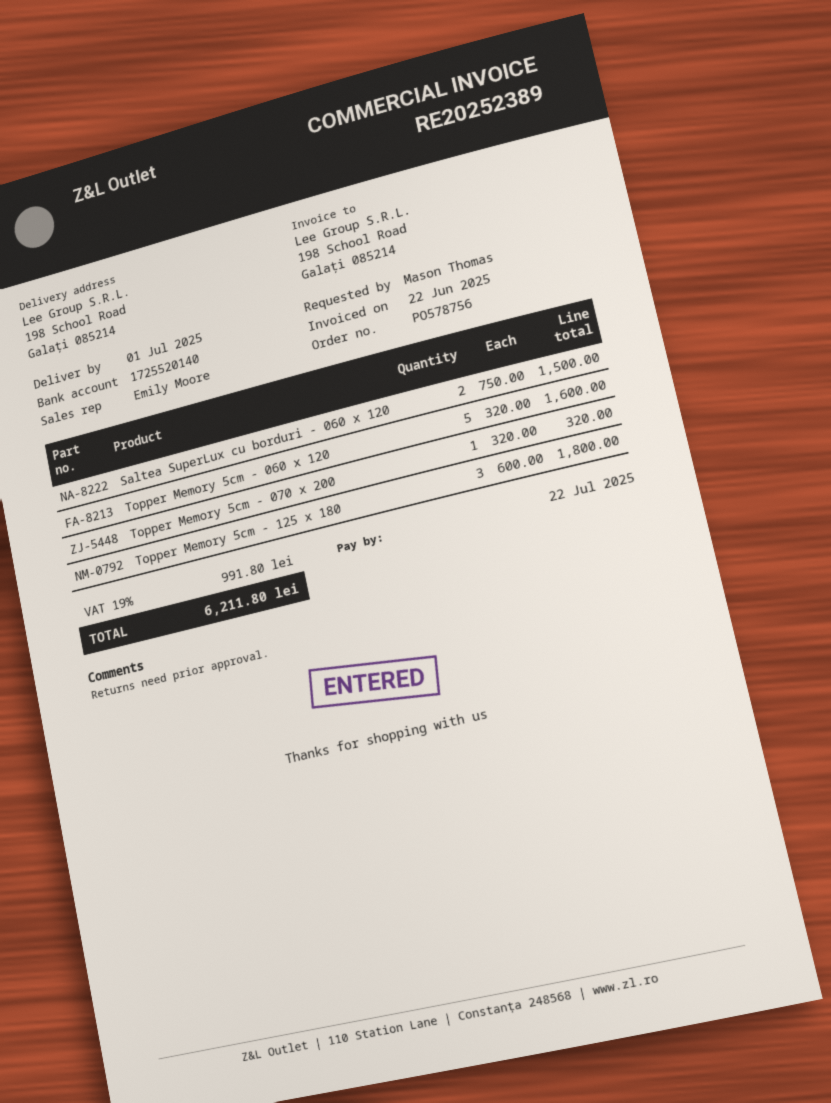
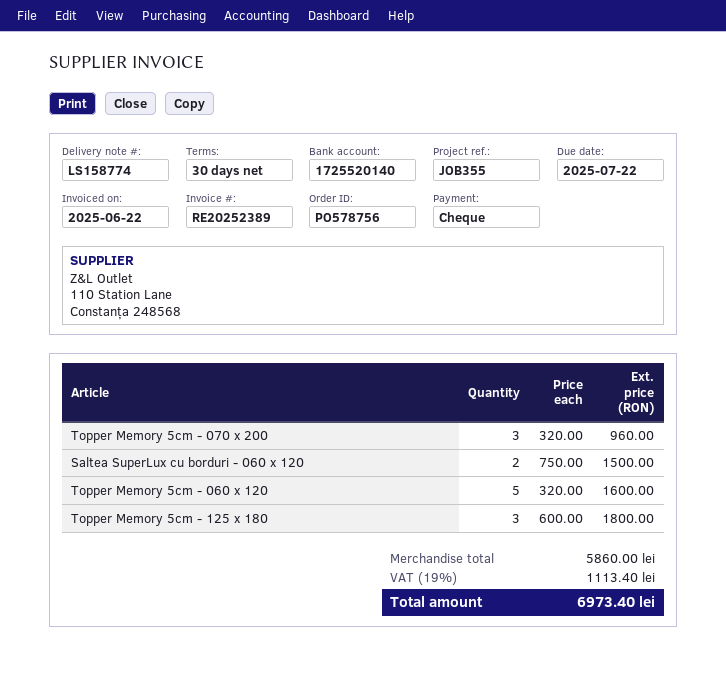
Topper Memory 5cm - 070 x 200: 1 x 320.00 = 320.00 -> 3 x 320.00 = 960.00
tax: 19% = 991.80 -> 19% = 1113.40
total: 6211.80 -> 6973.40

